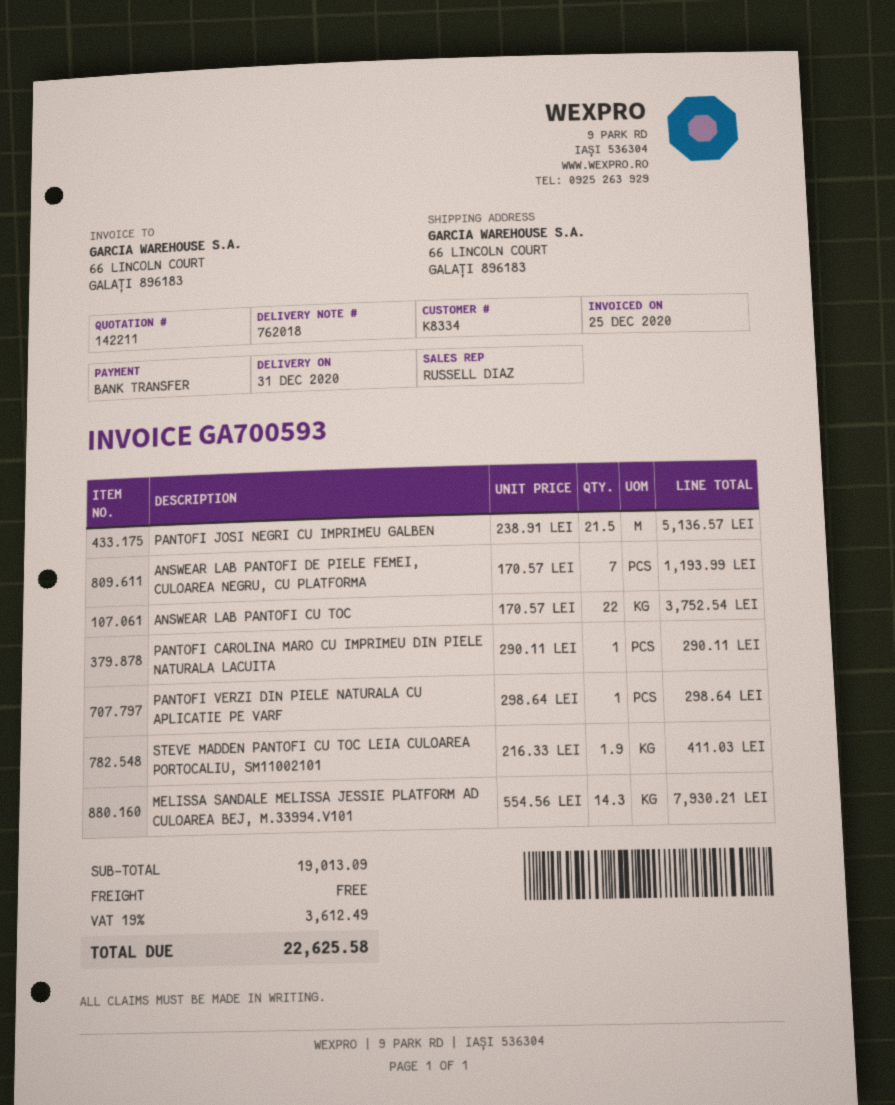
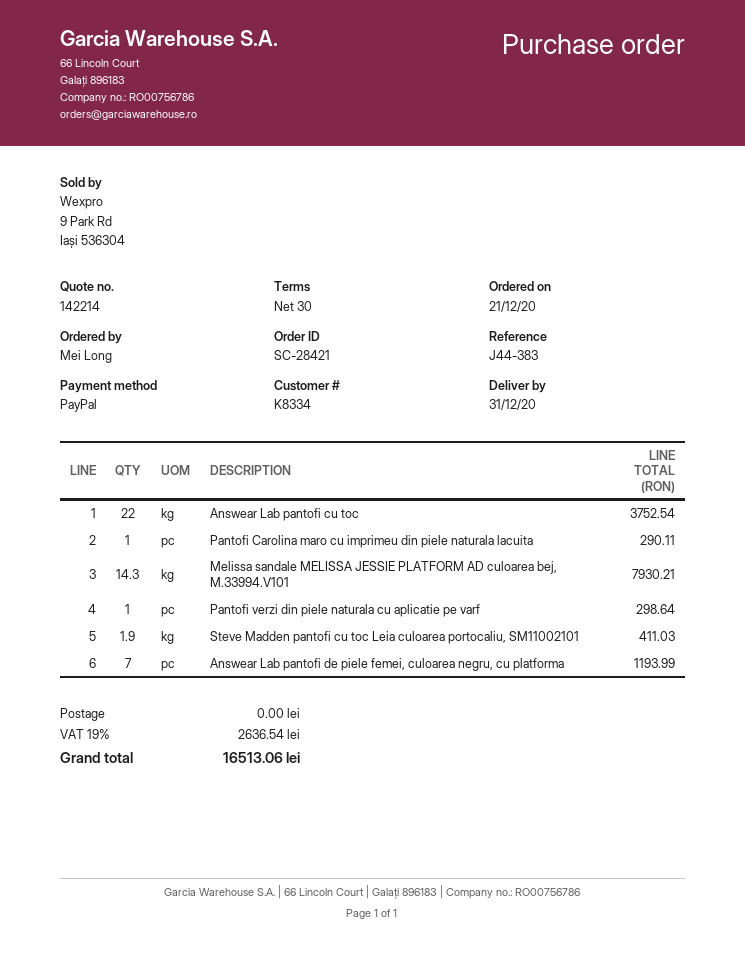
quote number: 142211 -> 142214
payment method: bank transfer -> PayPal
PANTOFI JOSI NEGRI CU IMPRIMEU GALBEN: 21.5 for 5136.57 -> none
tax: 19% = 3612.49 -> 19% = 2636.54
total: 22625.58 -> 16513.06

